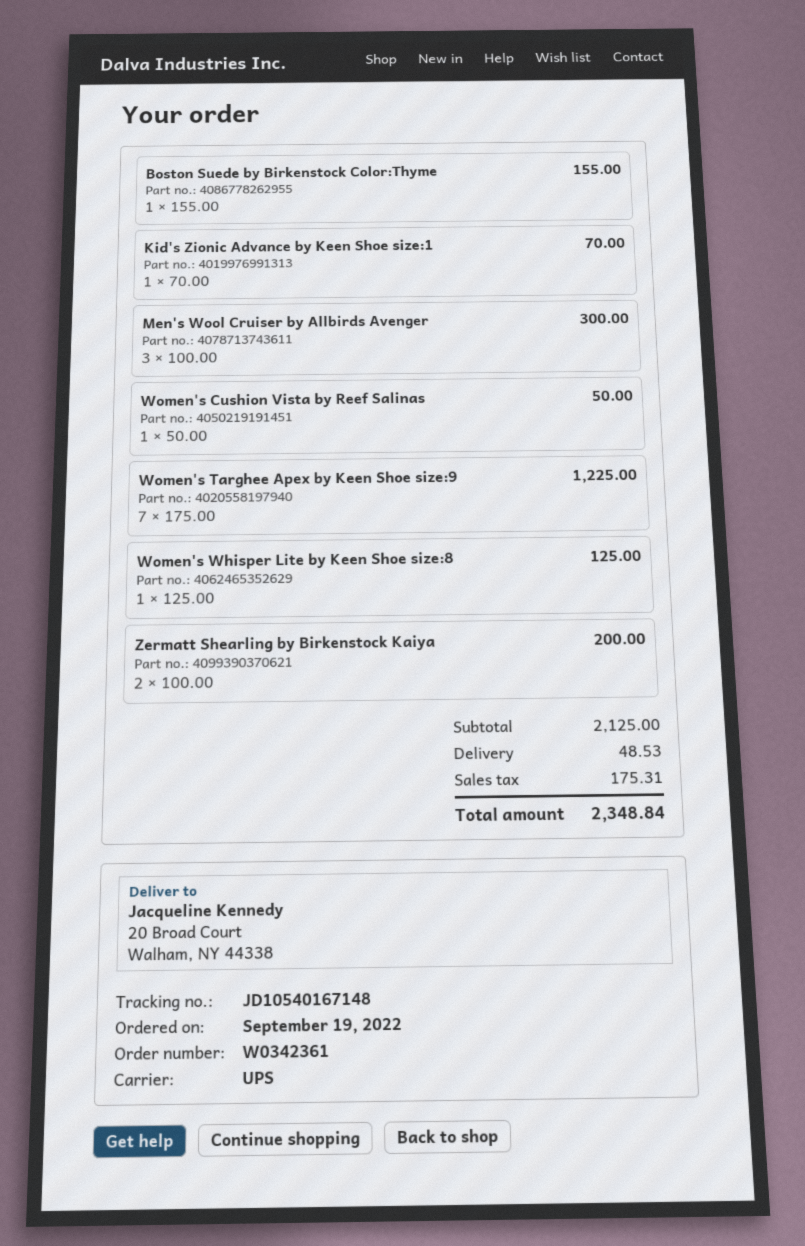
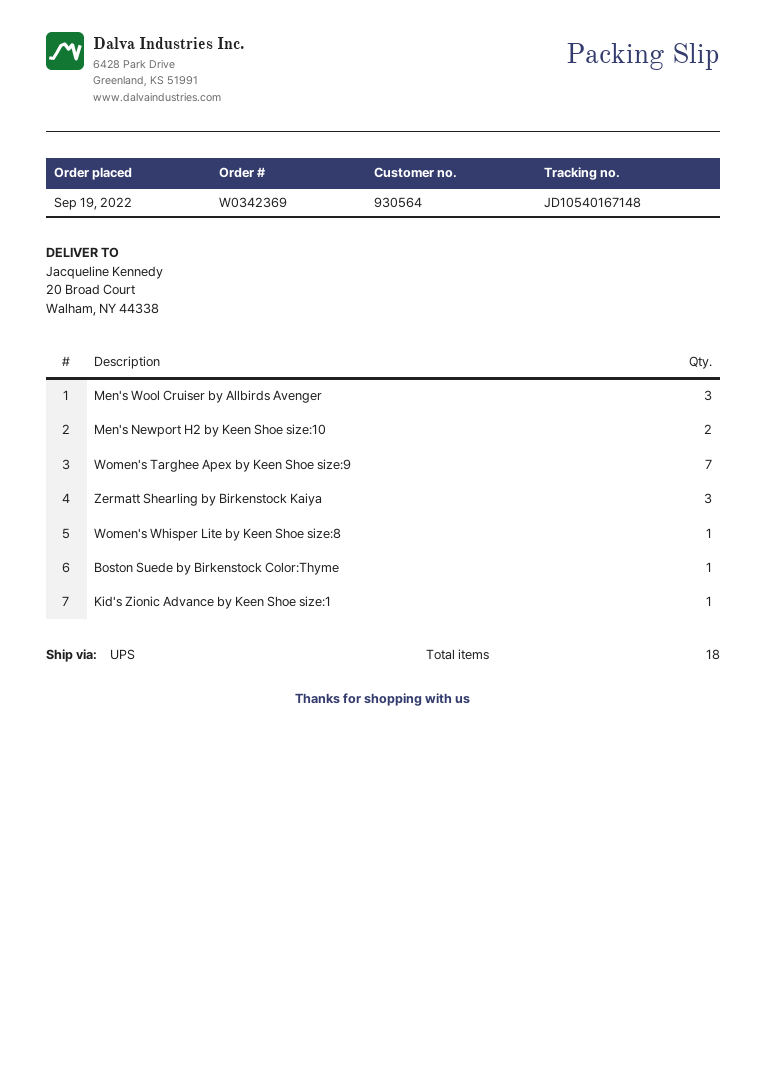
order number: W0342361 -> W0342369
Women's Cushion Vista by Reef Salinas: 1 -> none
Zermatt Shearling by Birkenstock Kaiya: 2 -> 3
Men's Newport H2 by Keen Shoe size:10: none -> 2

